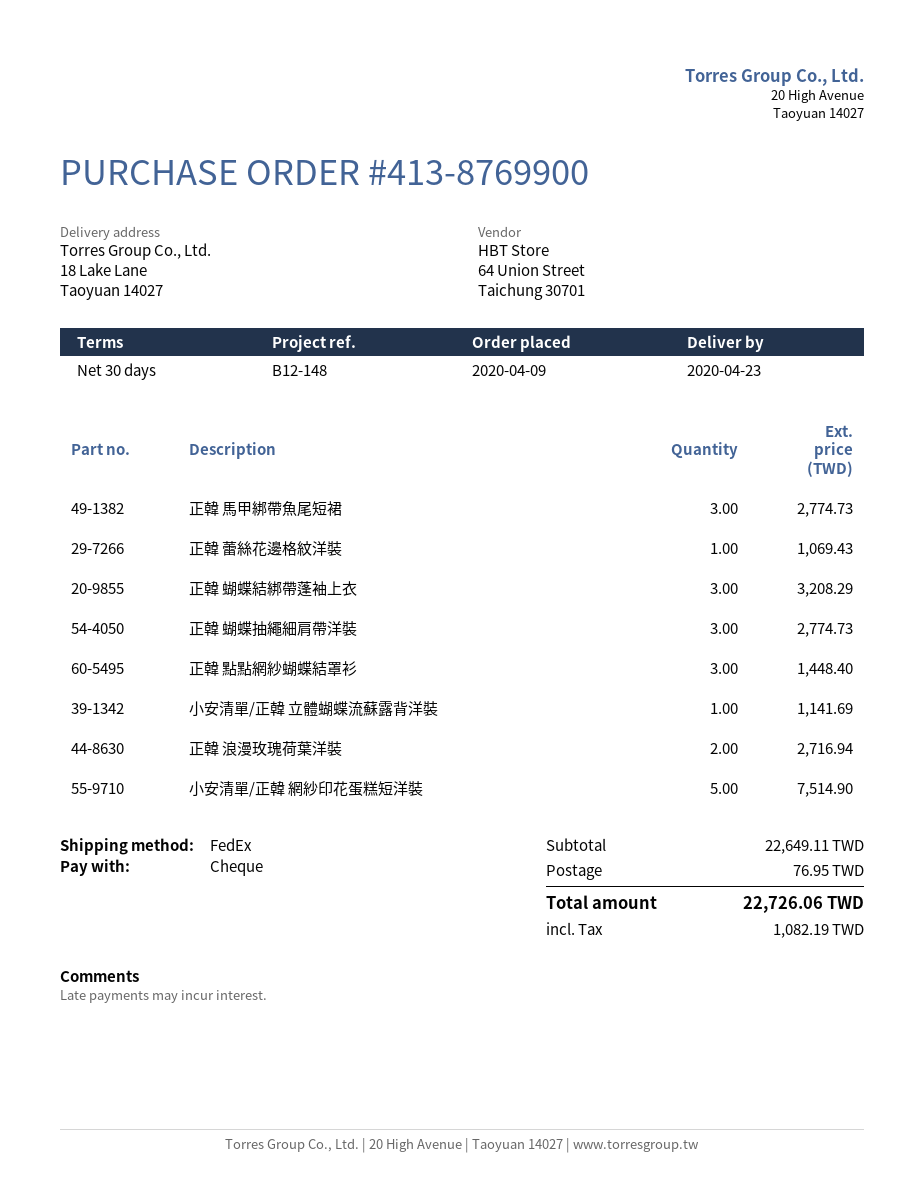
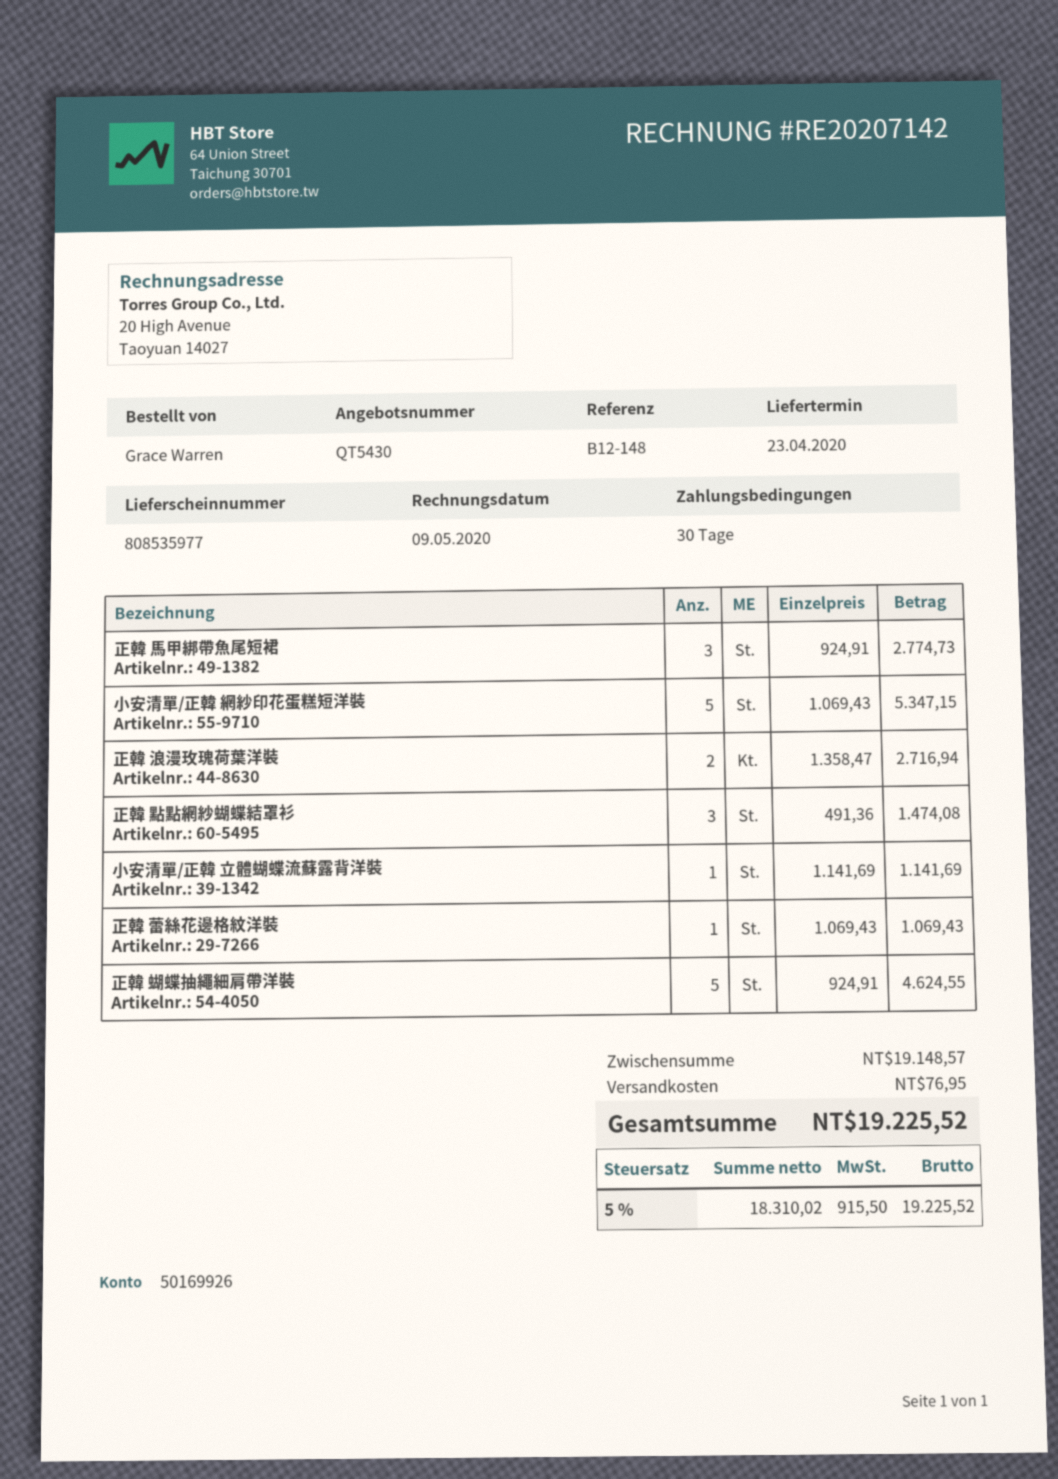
正韓 蝴蝶結綁帶蓬袖上衣: 3 for 3208.29 -> none
正韓 蝴蝶抽繩細肩帶洋裝: 3 for 2774.73 -> 5 for 4624.55
正韓 點點網紗蝴蝶結罩衫: 3 for 1448.40 -> 3 for 1474.08
小安清單/正韓 網紗印花蛋糕短洋裝: 5 for 7514.90 -> 5 for 5347.15
subtotal: 22649.11 -> 19148.57
tax: 1082.19 -> 915.50
total: 22726.06 -> 19225.52

